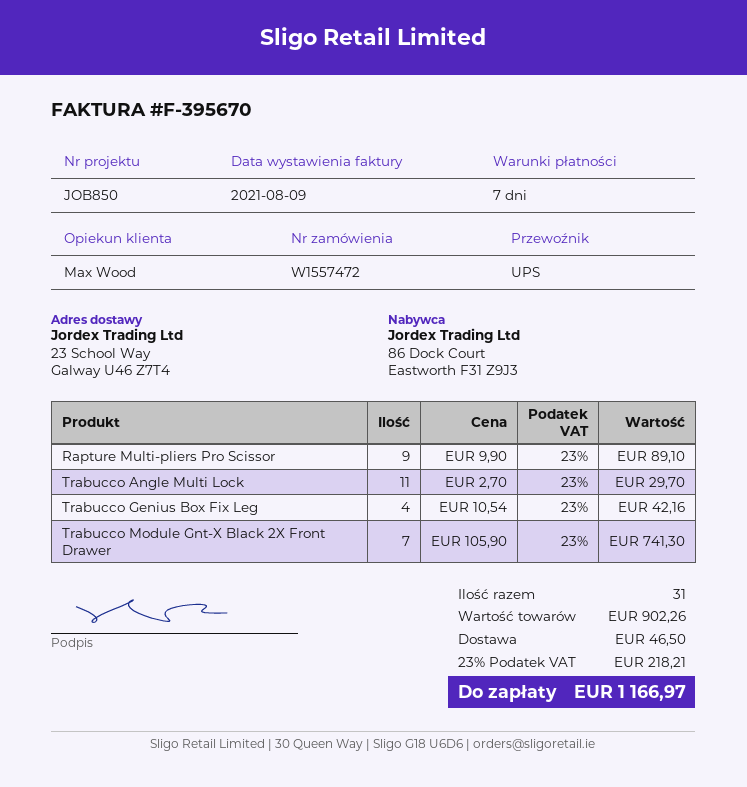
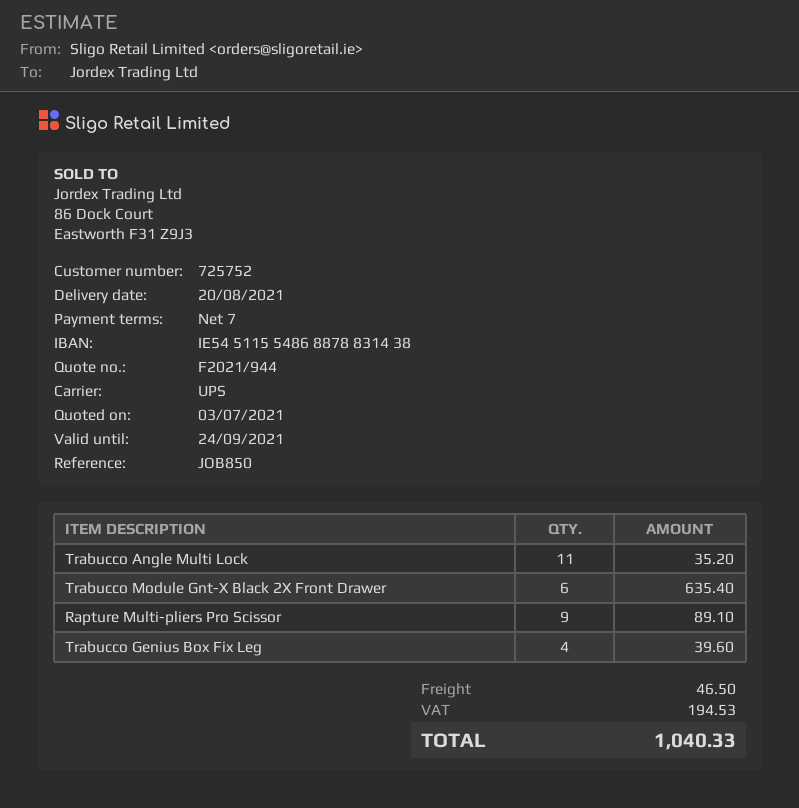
Trabucco Angle Multi Lock: 11 for 29.70 -> 11 for 35.20
Trabucco Genius Box Fix Leg: 4 for 42.16 -> 4 for 39.60
Trabucco Module Gnt-X Black 2X Front Drawer: 7 for 741.30 -> 6 for 635.40
tax: 218.21 -> 194.53
total: 1166.97 -> 1040.33

